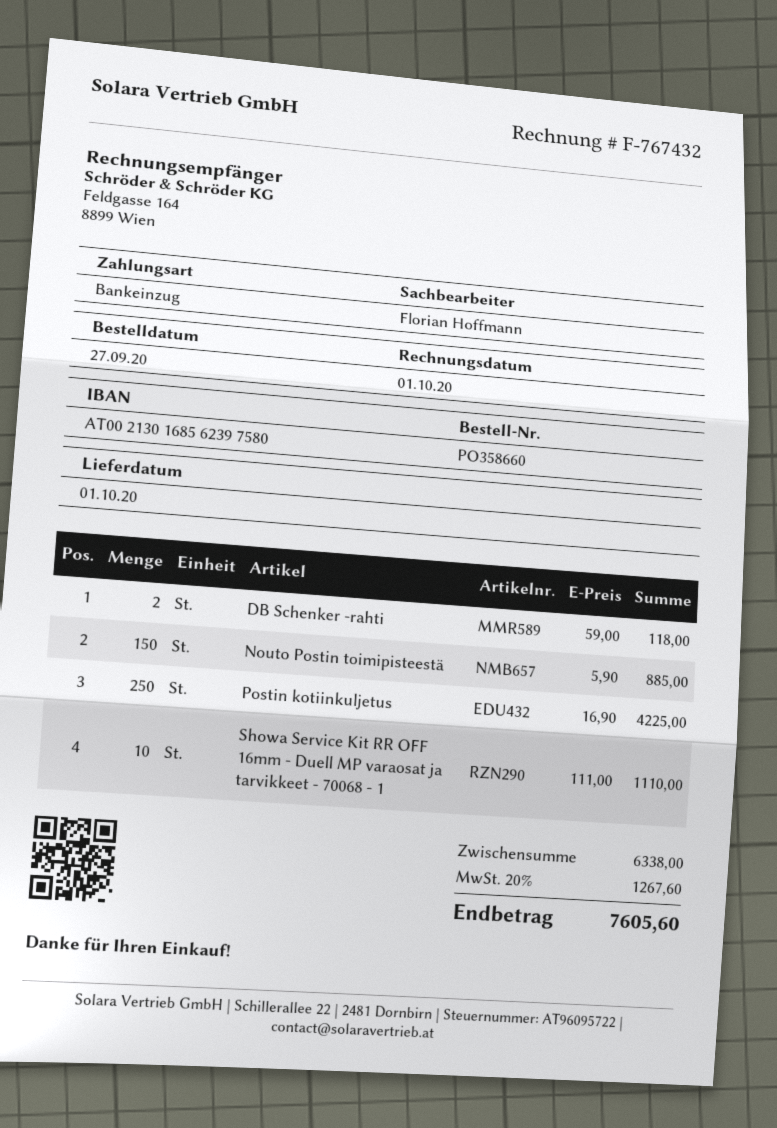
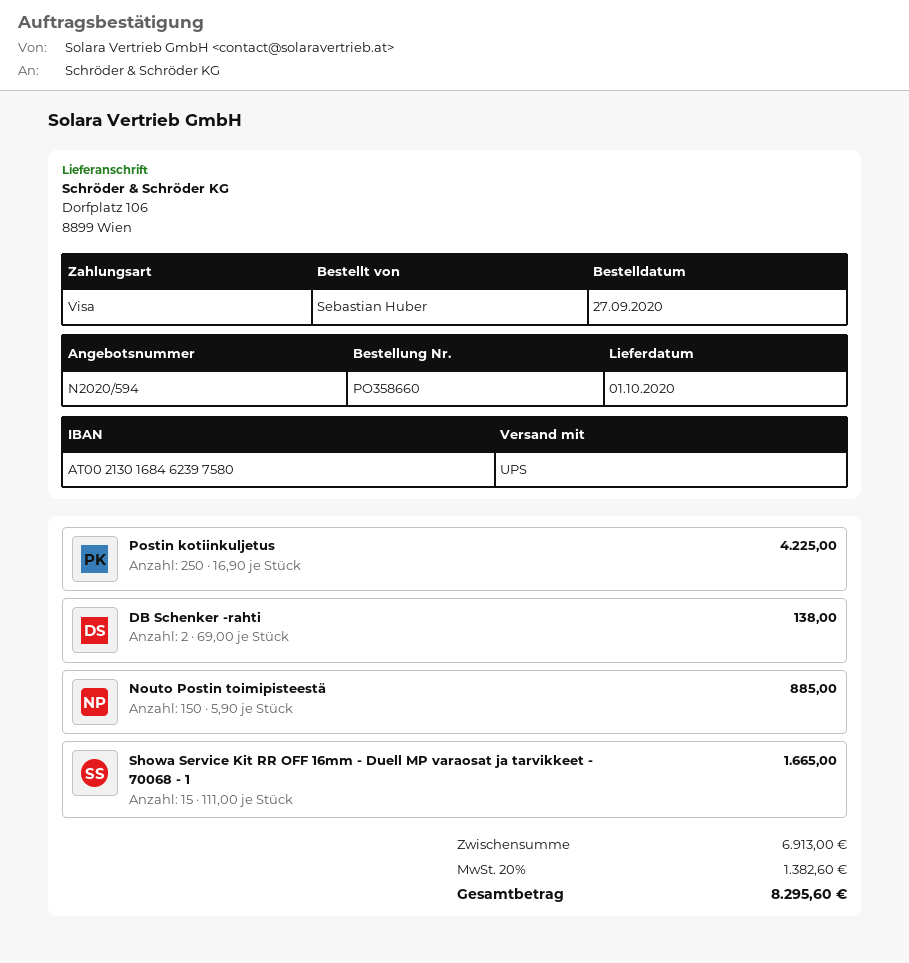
payment method: direct debit -> Visa
bank account: AT002130168562397580 -> AT002130168462397580
DB Schenker -rahti: 2 x 59.00 = 118.00 -> 2 x 69.00 = 138.00
Showa Service Kit RR OFF 16mm - Duell MP varaosat ja tarvikkeet - 70068 - 1: 10 x 111.00 = 1110.00 -> 15 x 111.00 = 1665.00
subtotal: 6338.00 -> 6913.00
tax: 20% = 1267.60 -> 20% = 1382.60
total: 7605.60 -> 8295.60

